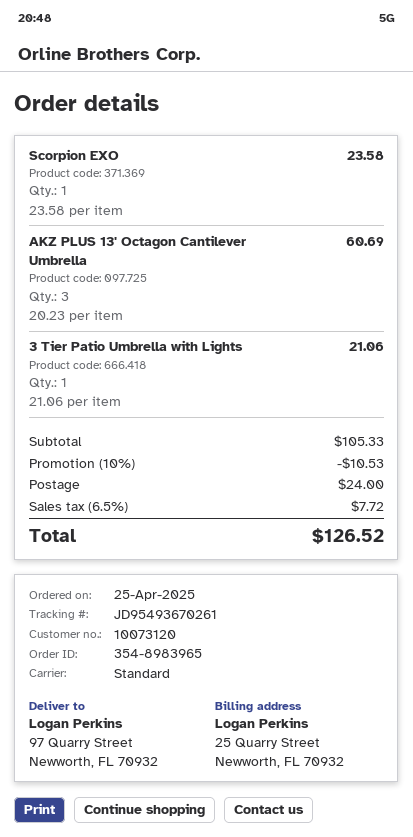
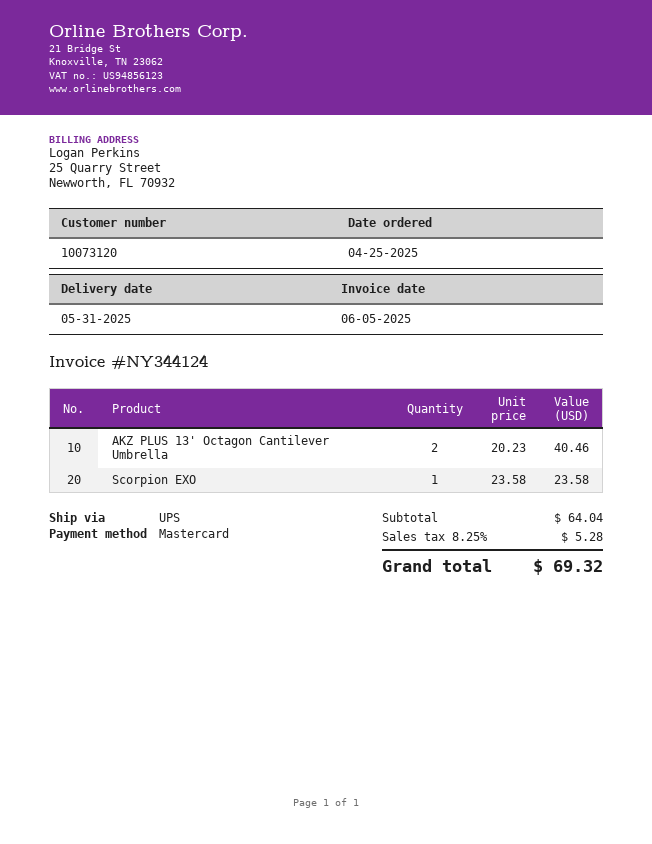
shipping method: standard -> UPS
AKZ PLUS 13' Octagon Cantilever Umbrella: 3 x 20.23 = 60.69 -> 2 x 20.23 = 40.46
3 Tier Patio Umbrella with Lights: 1 x 21.06 = 21.06 -> none
subtotal: 105.33 -> 64.04
discount: 10% = 10.53 -> none
shipping: 24.00 -> none
tax: 6.5% = 7.72 -> 8.25% = 5.28
total: 126.52 -> 69.32

